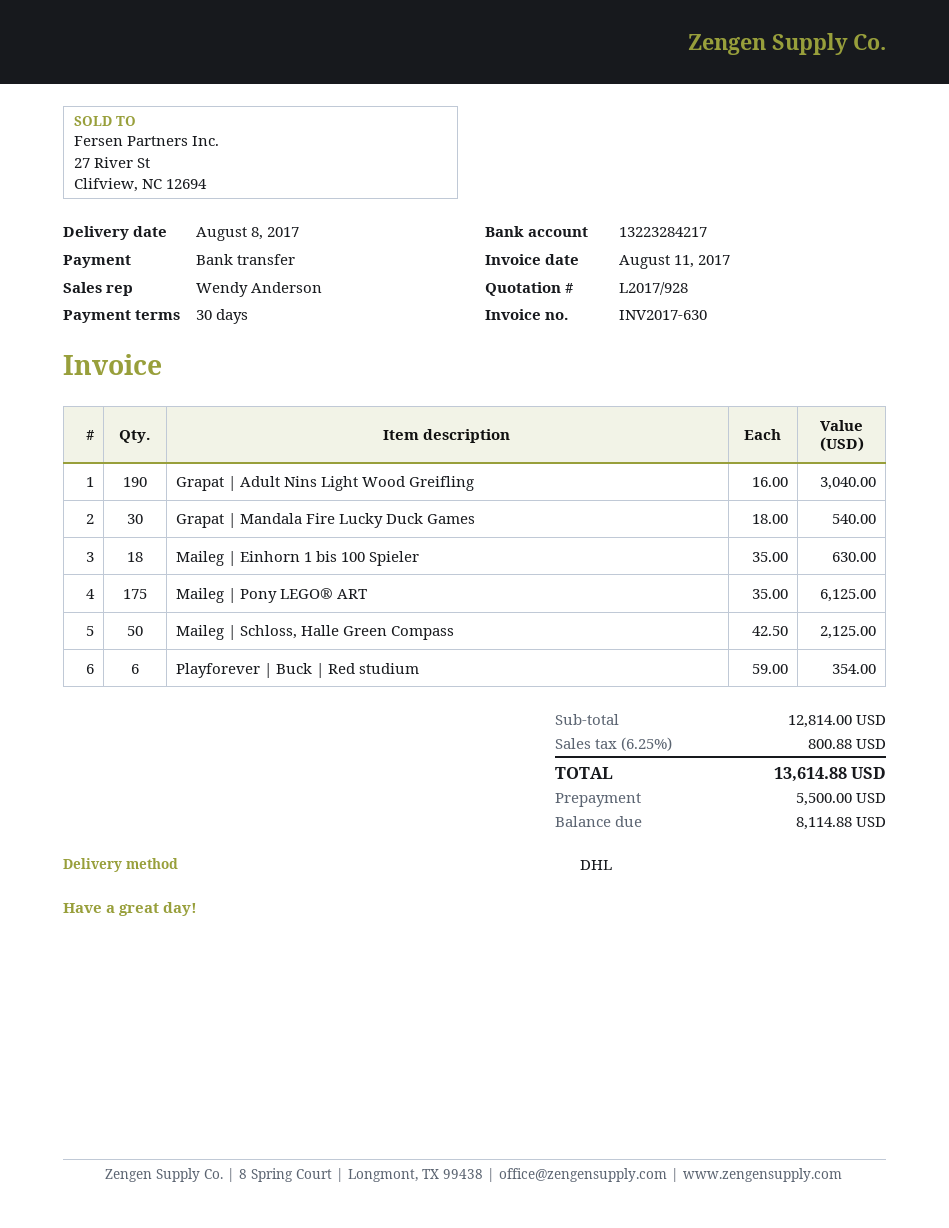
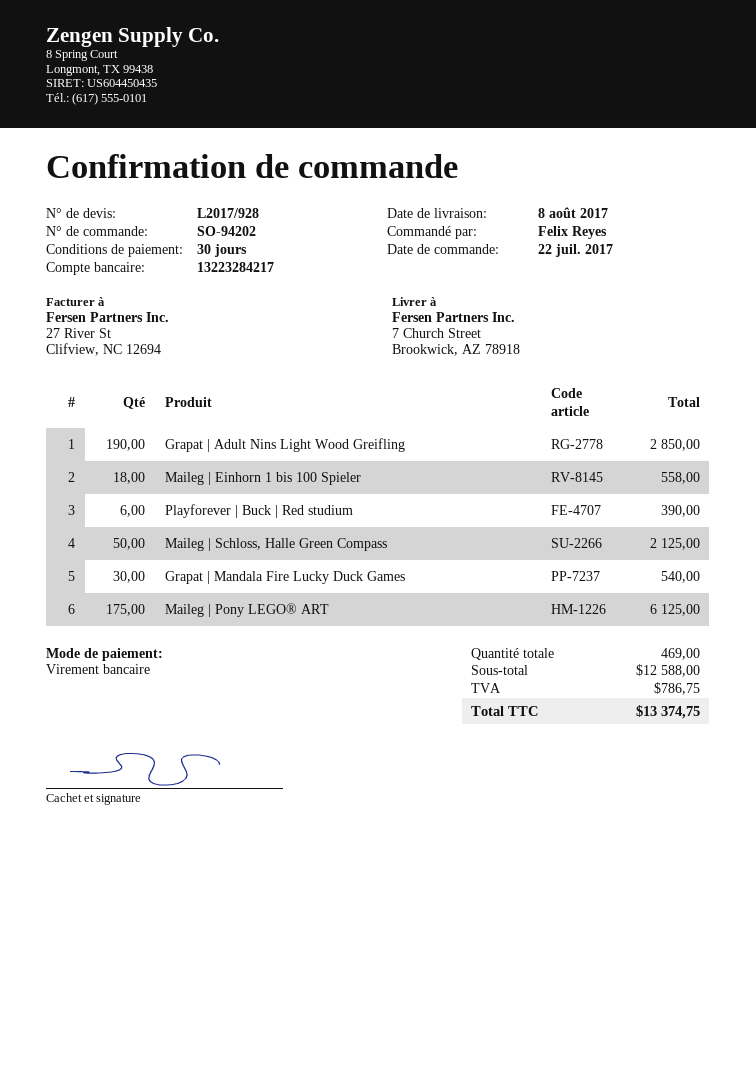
Grapat | Adult Nins Light Wood Greifling: 190 for 3040.00 -> 190 for 2850.00
Maileg | Einhorn 1 bis 100 Spieler: 18 for 630.00 -> 18 for 558.00
Playforever | Buck | Red studium: 6 for 354.00 -> 6 for 390.00
subtotal: 12814.00 -> 12588.00
tax: 800.88 -> 786.75
total: 13614.88 -> 13374.75

